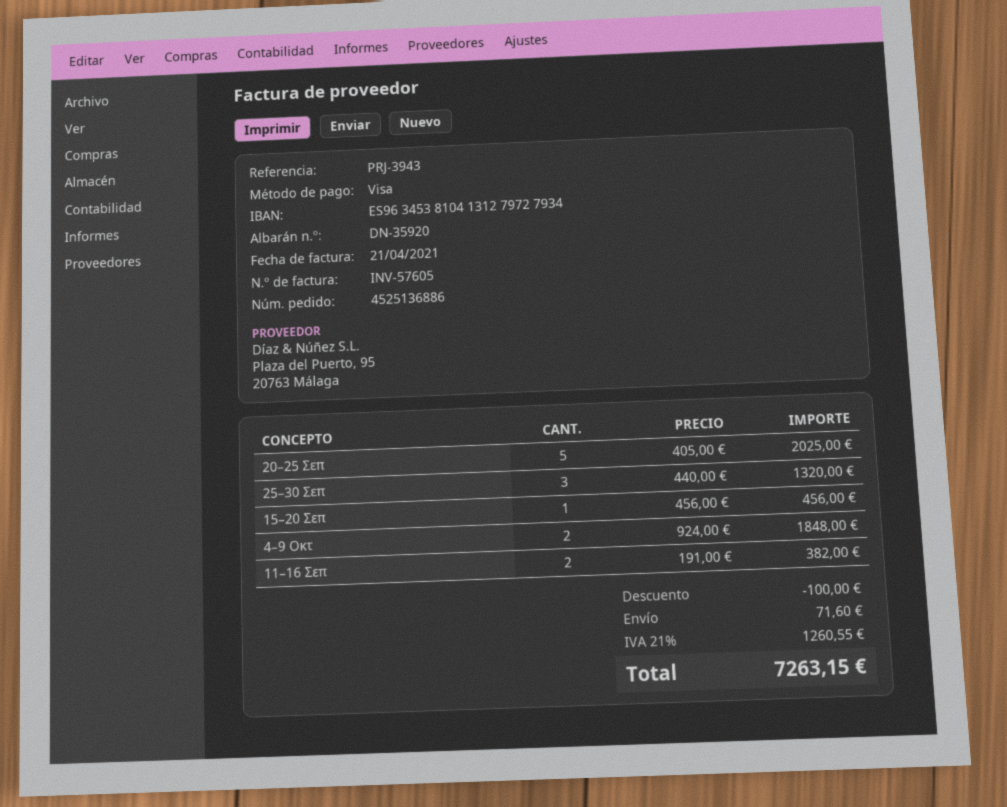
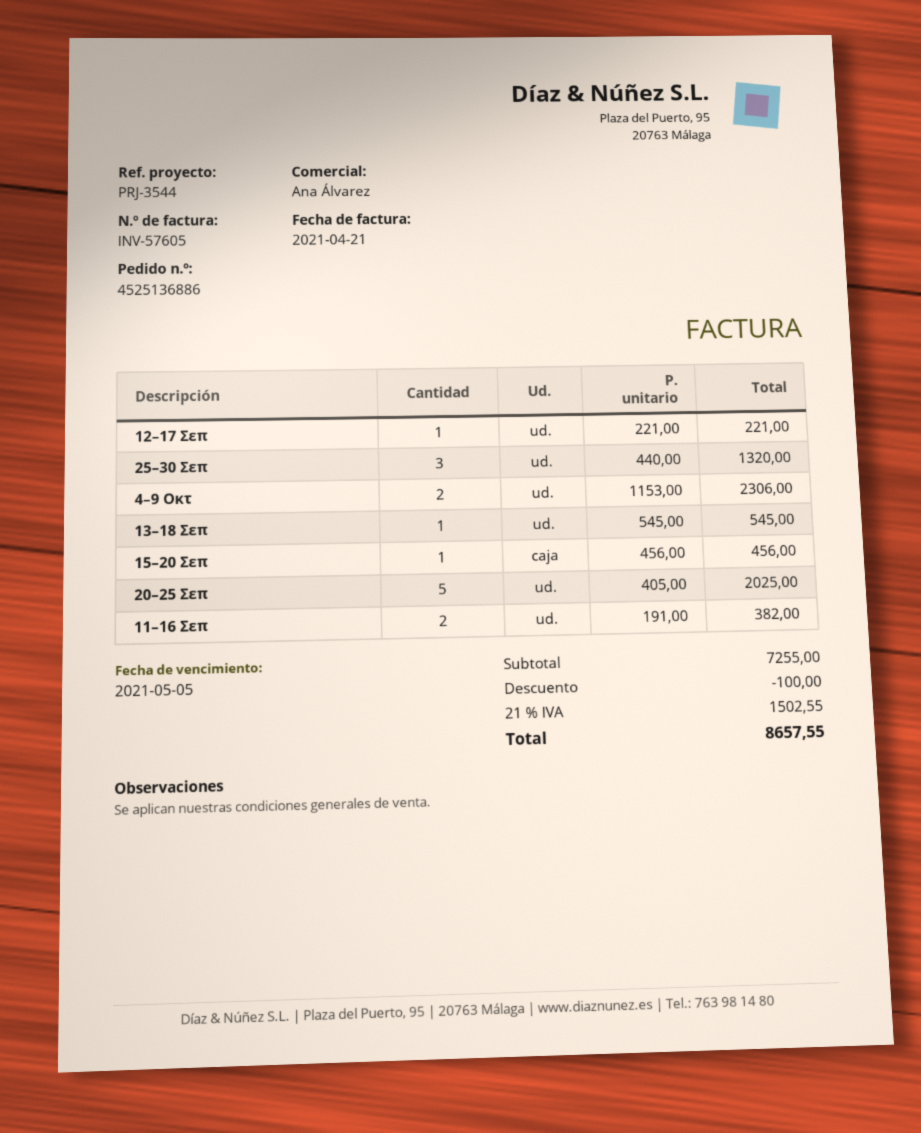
reference: PRJ-3943 -> PRJ-3544
4–9 Οκτ: 2 x 924.00 = 1848.00 -> 2 x 1153.00 = 2306.00
12–17 Σεπ: none -> 1 x 221.00 = 221.00
13–18 Σεπ: none -> 1 x 545.00 = 545.00
shipping: 71.60 -> none
tax: 21% = 1260.55 -> 21% = 1502.55
total: 7263.15 -> 8657.55

